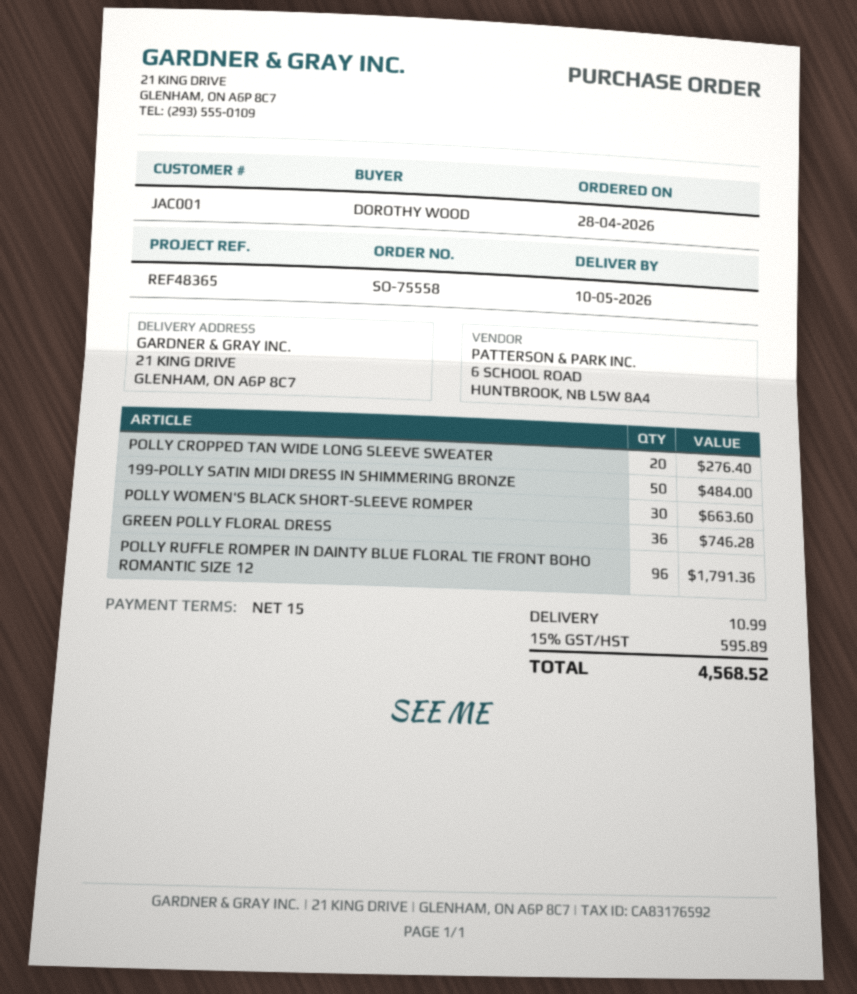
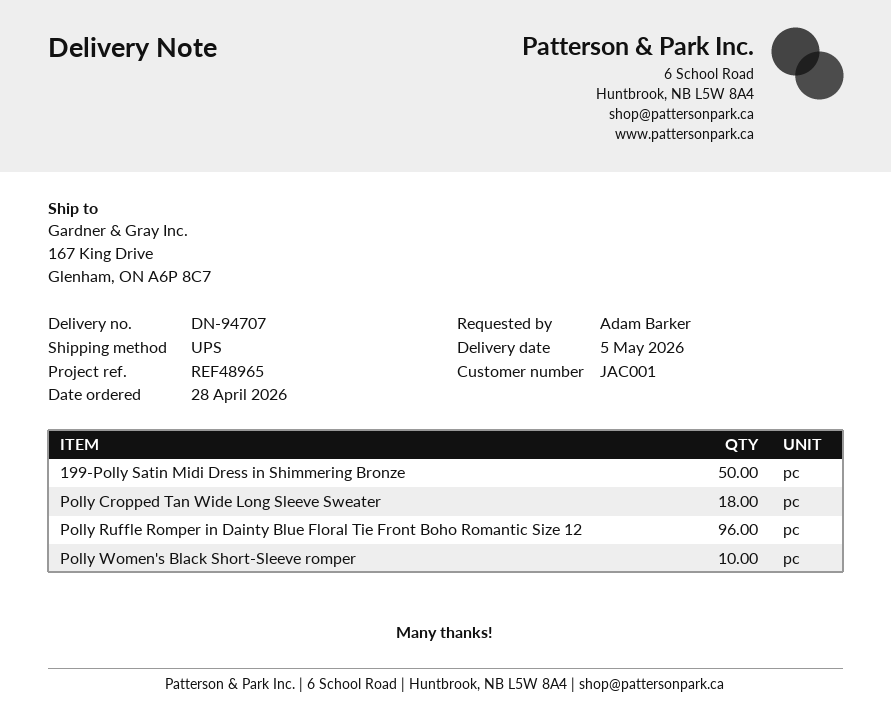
delivery date: 2026-05-10 -> 2026-05-05
reference: REF48365 -> REF48965
ordered by: DOROTHY WOOD -> Adam Barker
ship to: 21 KING DRIVE, GLENHAM, ON A6P 8C7 -> 167 King Drive, Glenham, ON A6P 8C7
POLLY CROPPED TAN WIDE LONG SLEEVE SWEATER: 20 -> 18
POLLY WOMEN'S BLACK SHORT-SLEEVE ROMPER: 30 -> 10
GREEN POLLY FLORAL DRESS: 36 -> none

